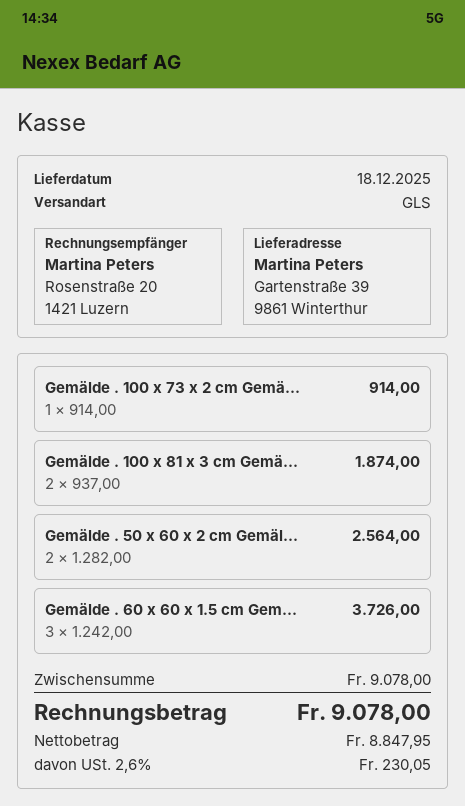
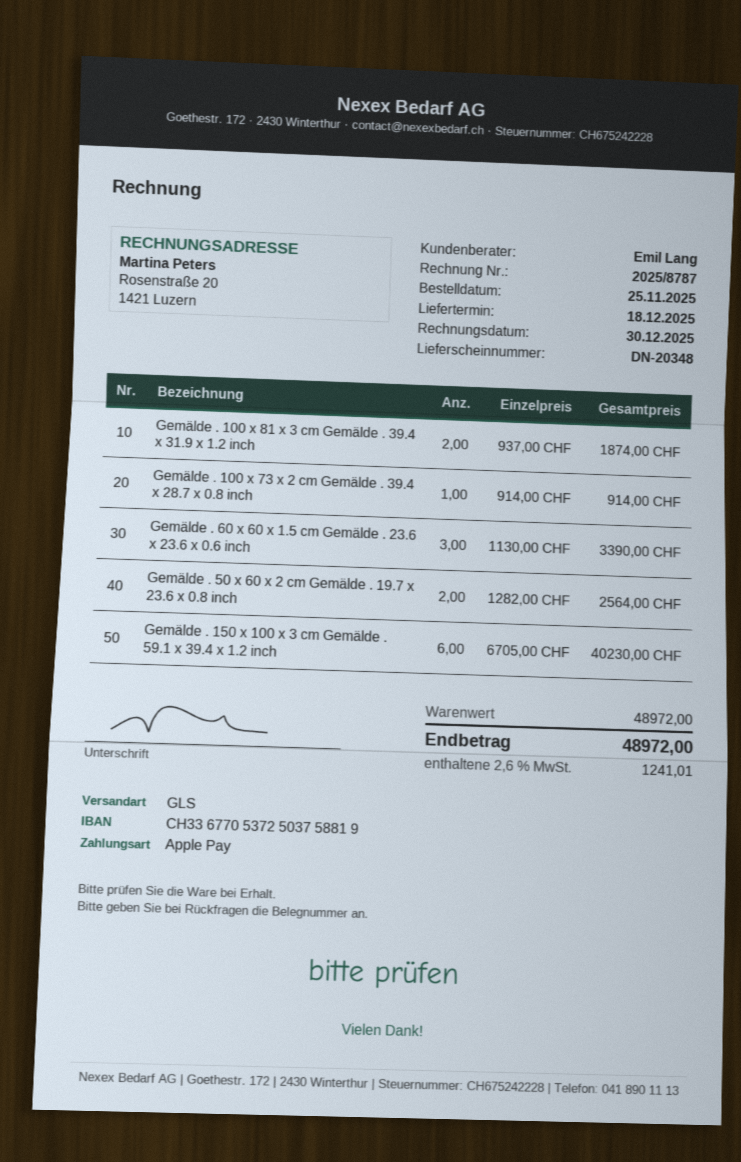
Gemälde . 60 x 60 x 1.5 cm Gem...: 3 x 1242.00 = 3726.00 -> 3 x 1130.00 = 3390.00
Gemälde . 150 x 100 x 3 cm Gemälde . 59.1 x 39.4 x 1.2 inch: none -> 6 x 6705.00 = 40230.00
subtotal: 9078.00 -> 48972.00
tax: 2.6% = 230.05 -> 2.6% = 1241.01
total: 9078.00 -> 48972.00

